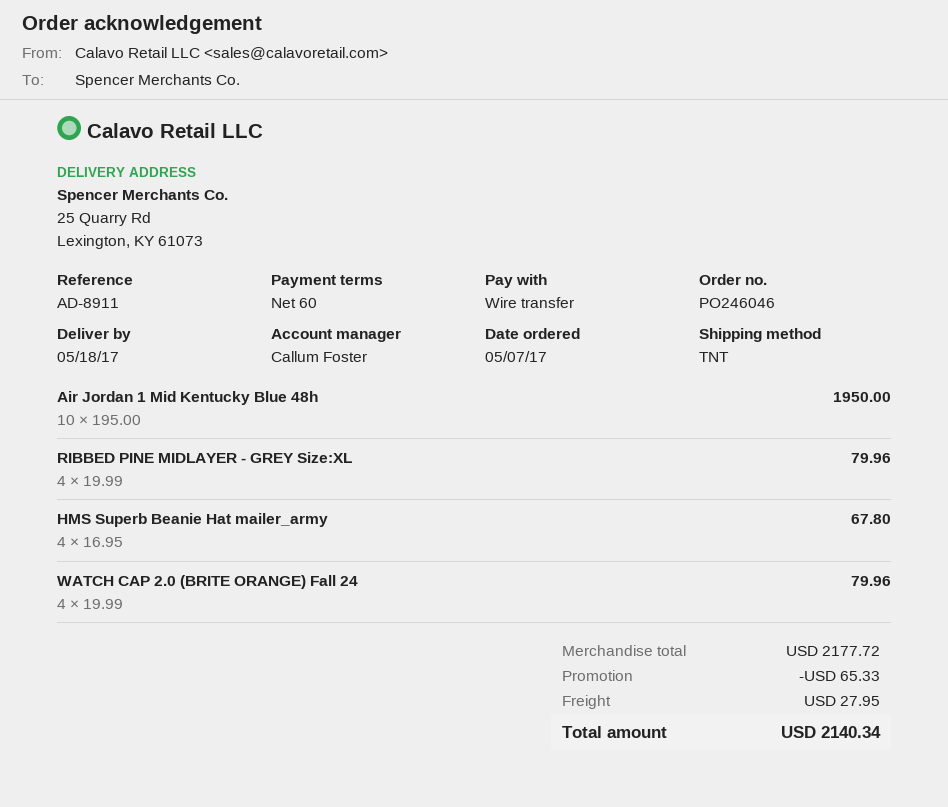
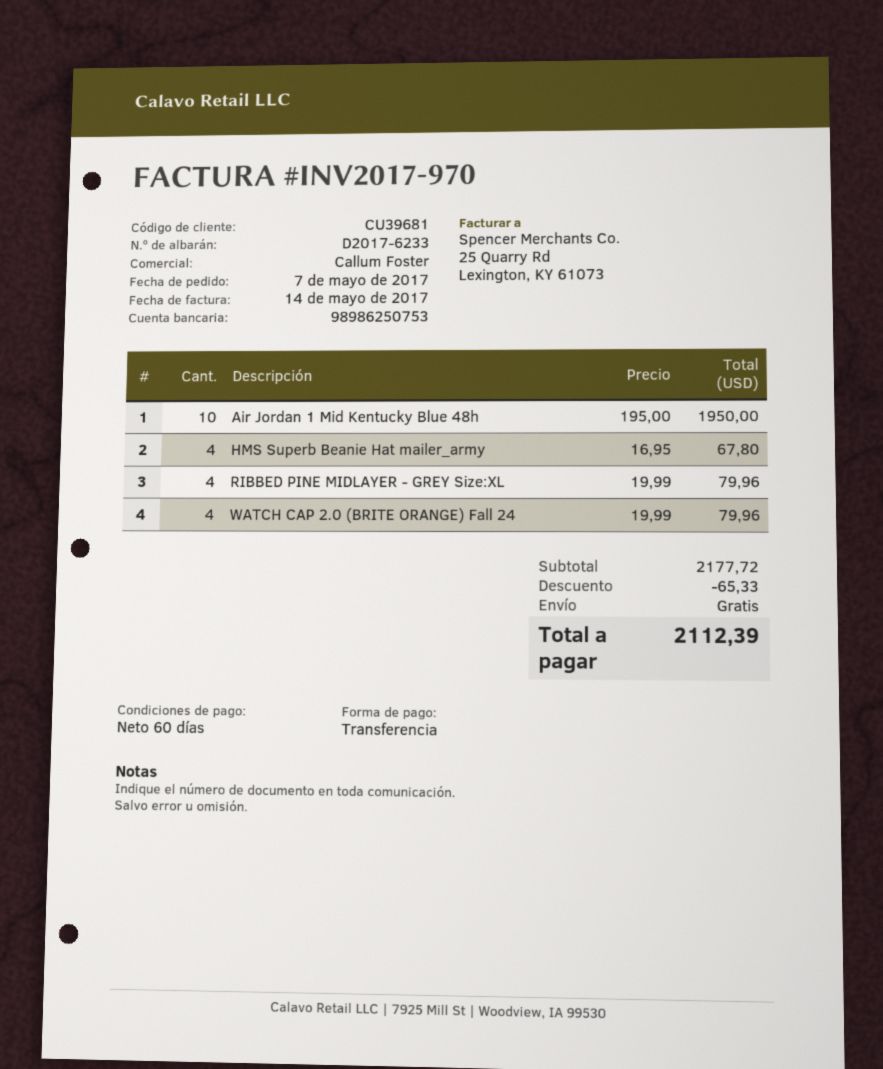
shipping: 27.95 -> 0.00
total: 2140.34 -> 2112.39

